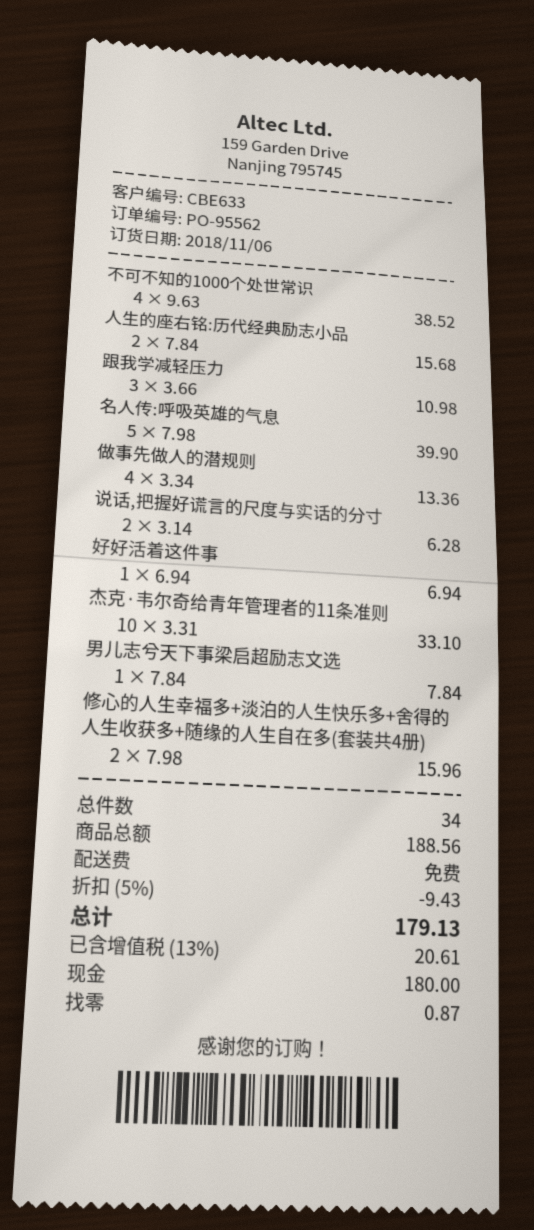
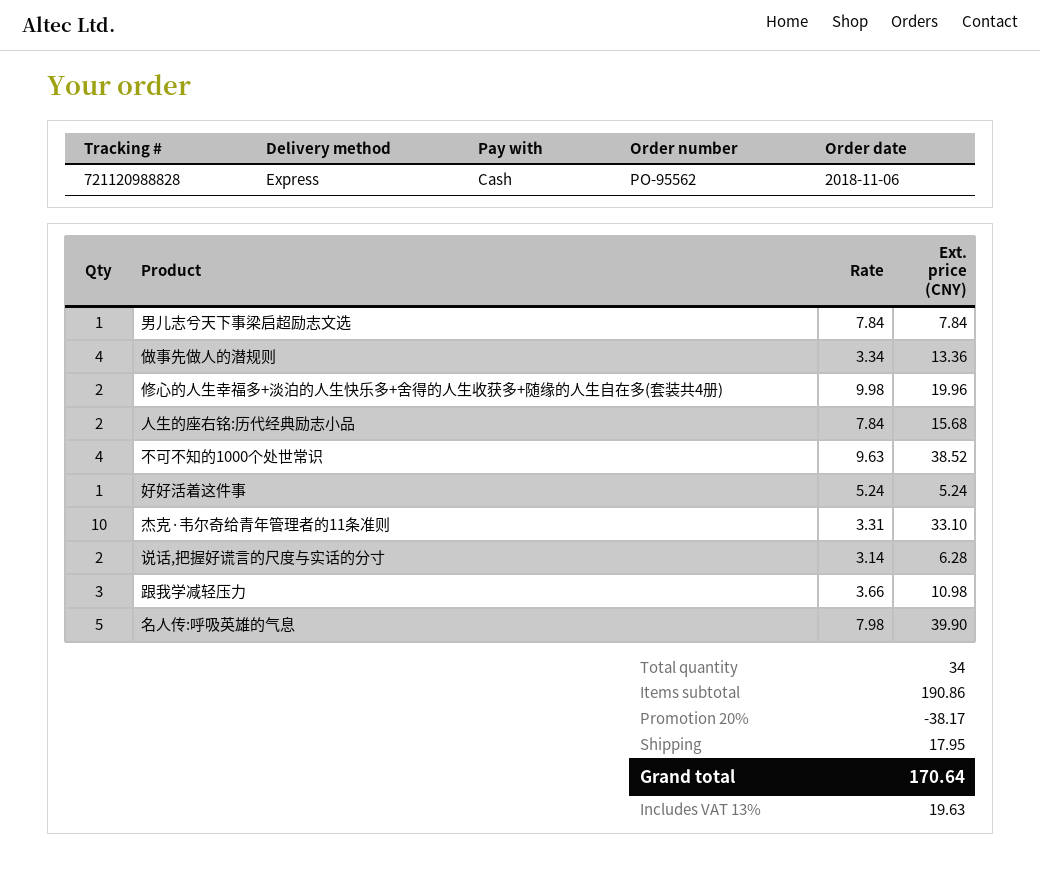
好好活着这件事: 1 x 6.94 = 6.94 -> 1 x 5.24 = 5.24
修心的人生幸福多+淡泊的人生快乐多+舍得的人生收获多+随缘的人生自在多(套装共4册): 2 x 7.98 = 15.96 -> 2 x 9.98 = 19.96
subtotal: 188.56 -> 190.86
discount: 5% = 9.43 -> 20% = 38.17
shipping: 0.00 -> 17.95
tax: 13% = 20.61 -> 13% = 19.63
total: 179.13 -> 170.64

